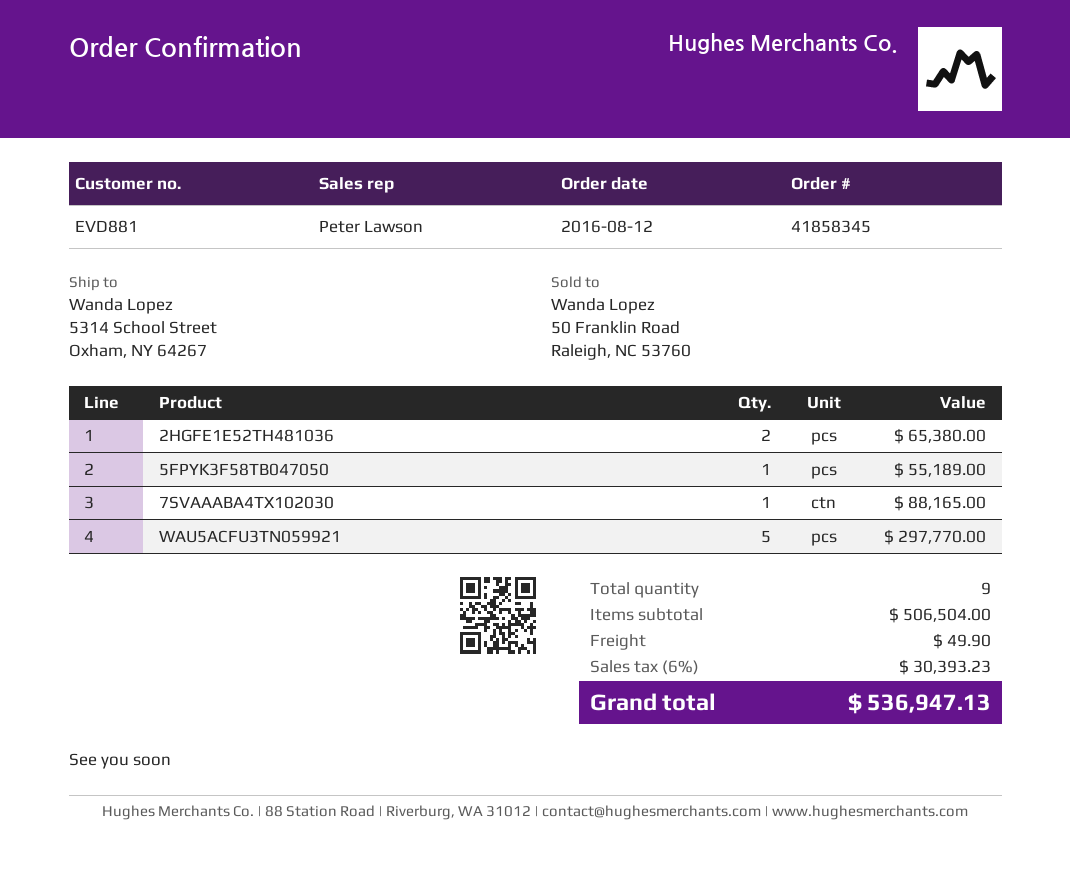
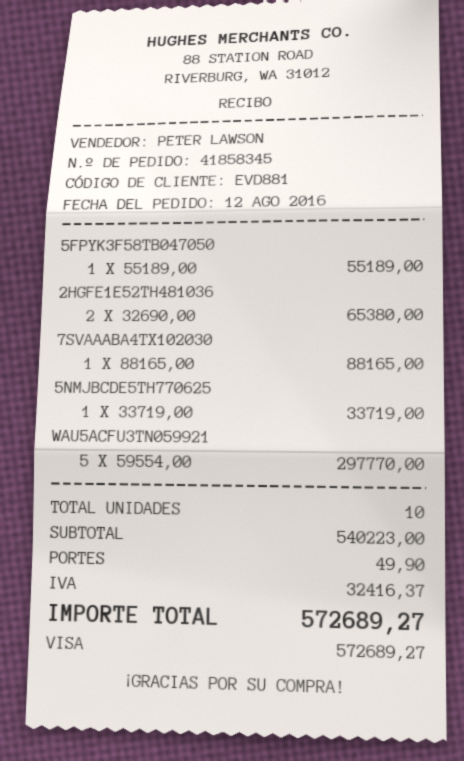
5NMJBCDE5TH770625: none -> 1 for 33719.00
total quantity: 9 -> 10
subtotal: 506504.00 -> 540223.00
tax: 30393.23 -> 32416.37
total: 536947.13 -> 572689.27

